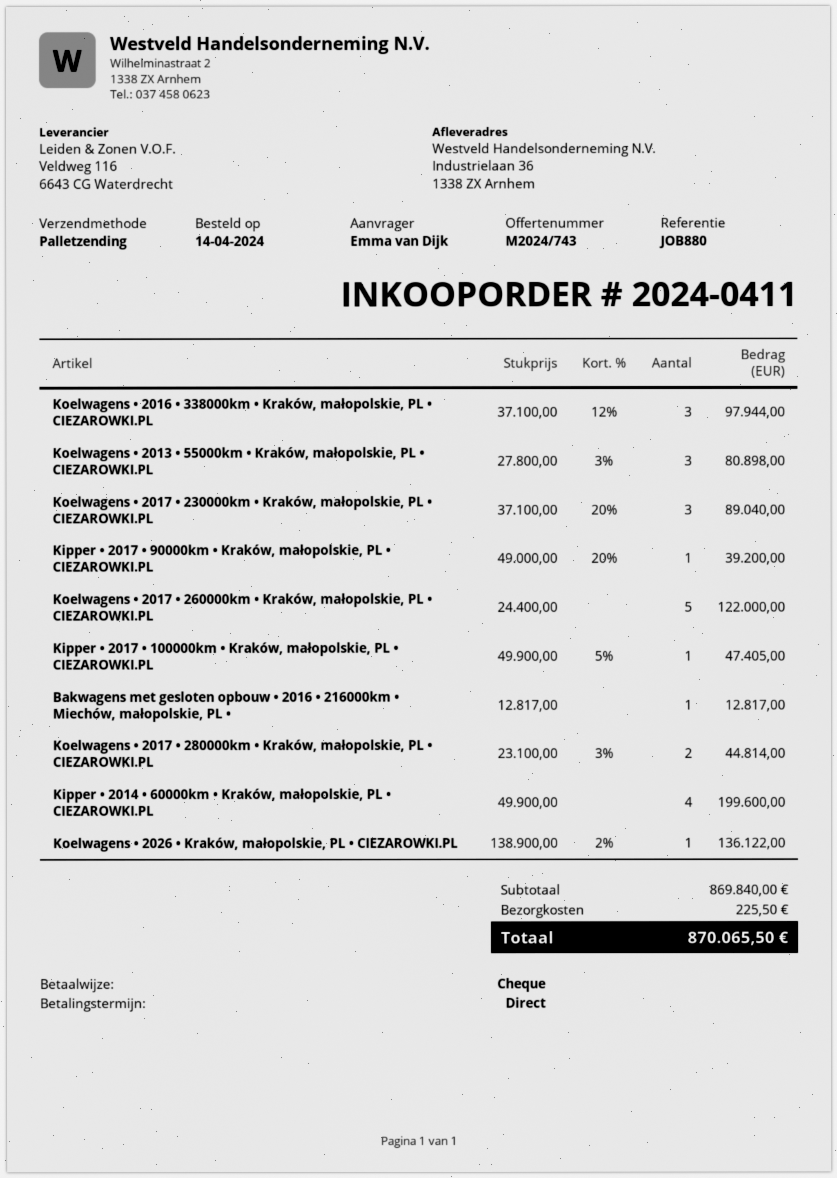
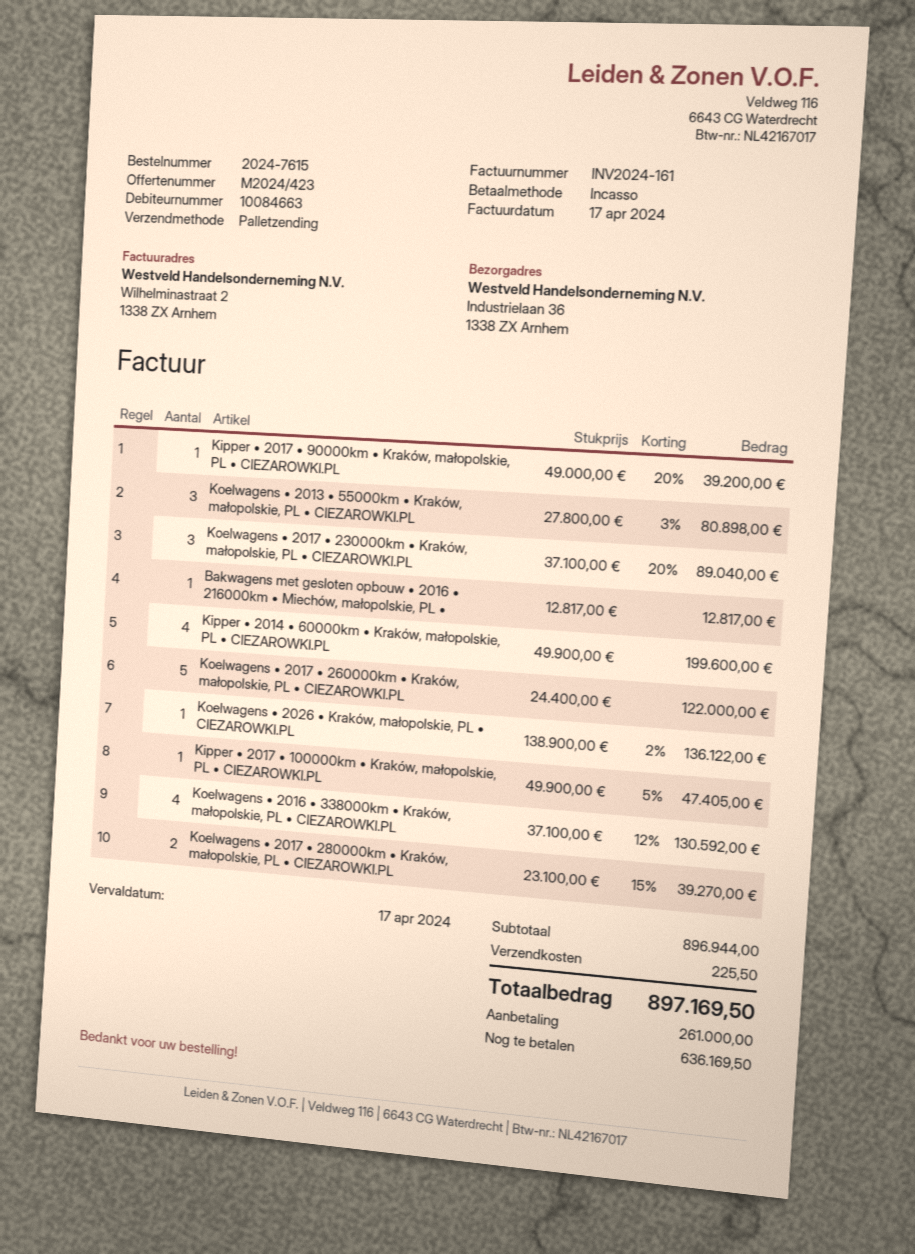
quote number: M2024/743 -> M2024/423
order number: 2024-0411 -> 2024-7615
payment method: cheque -> direct debit
Koelwagens • 2016 • 338000km • Kraków, małopolskie, PL • CIEZAROWKI.PL: 3 x 37100.00 - 12% = 97944.00 -> 4 x 37100.00 - 12% = 130592.00
Koelwagens • 2017 • 280000km • Kraków, małopolskie, PL • CIEZAROWKI.PL: 2 x 23100.00 - 3% = 44814.00 -> 2 x 23100.00 - 15% = 39270.00
subtotal: 869840.00 -> 896944.00
total: 870065.50 -> 897169.50

